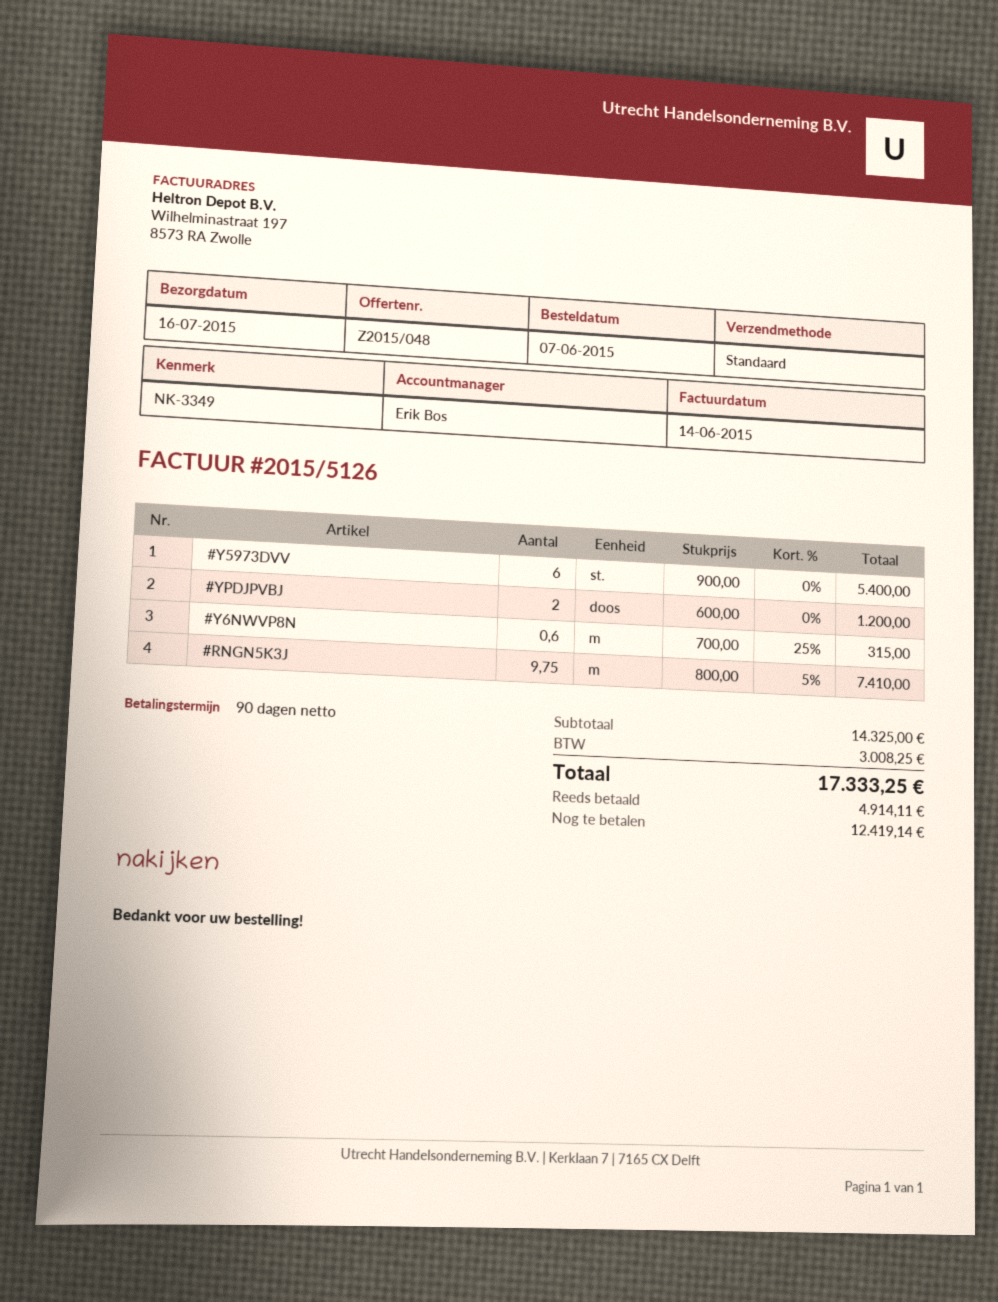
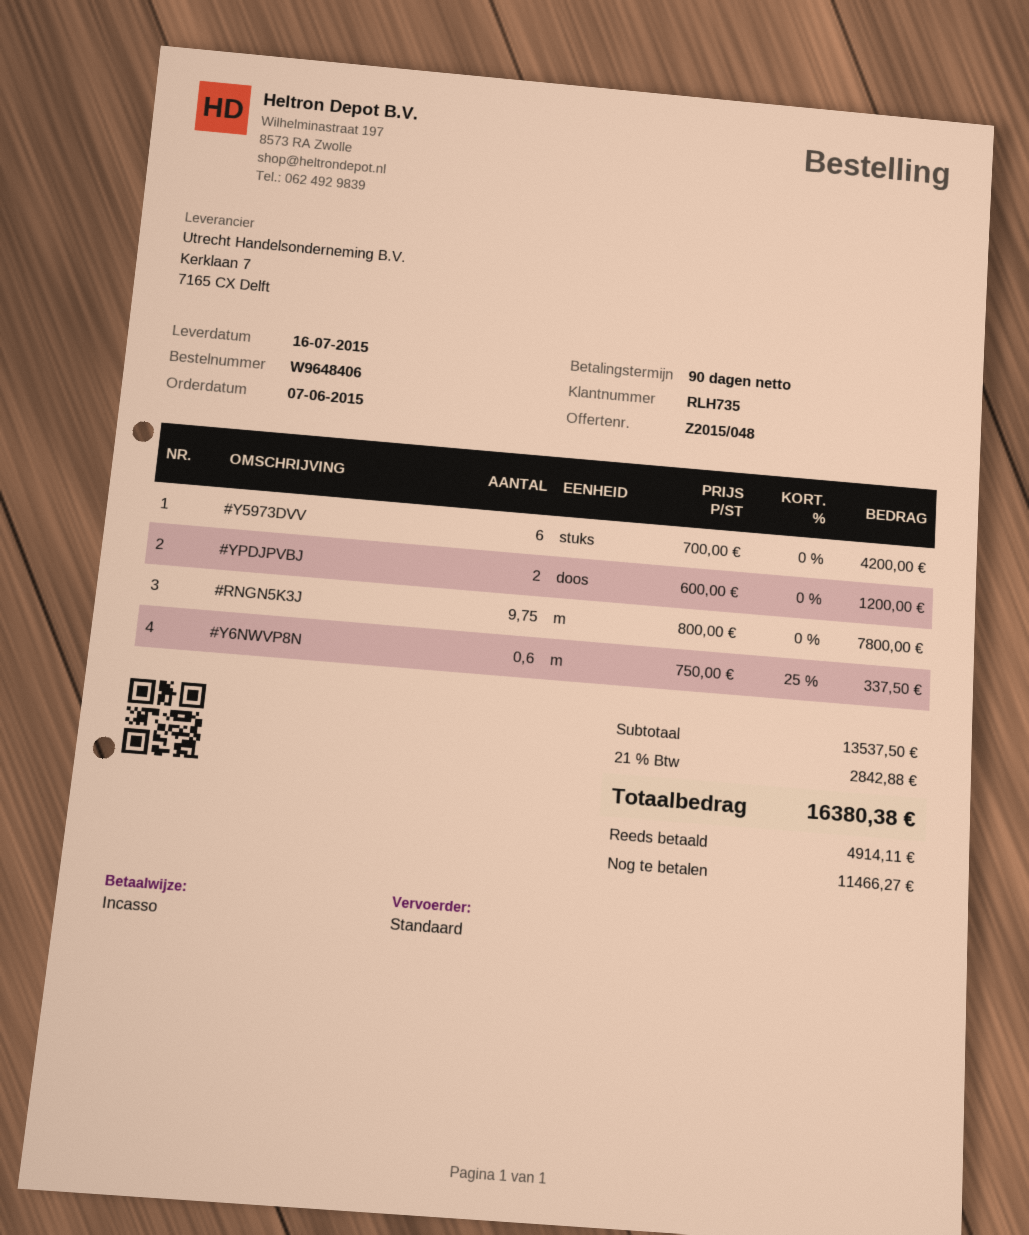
#Y5973DVV: 6 x 900.00 = 5400.00 -> 6 x 700.00 = 4200.00
#Y6NWVP8N: 0.6 x 700.00 - 25% = 315.00 -> 0.6 x 750.00 - 25% = 337.50
#RNGN5K3J: 9.75 x 800.00 - 5% = 7410.00 -> 9.75 x 800.00 = 7800.00
subtotal: 14325.00 -> 13537.50
tax: 3008.25 -> 2842.88
total: 17333.25 -> 16380.38
balance: 12419.14 -> 11466.27

